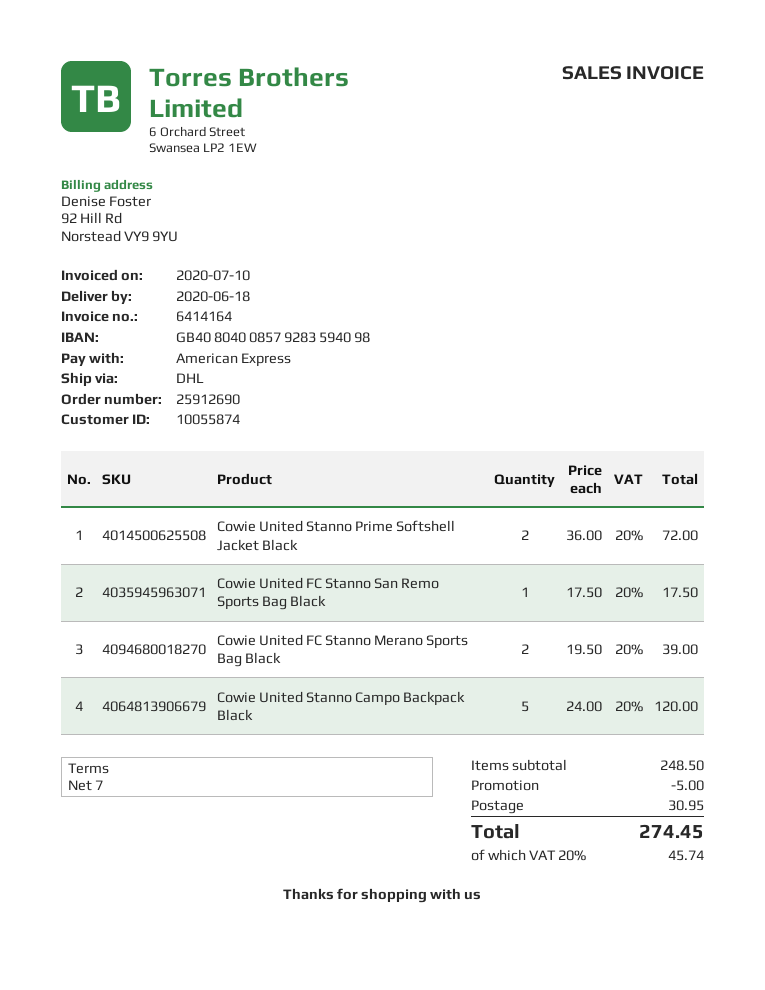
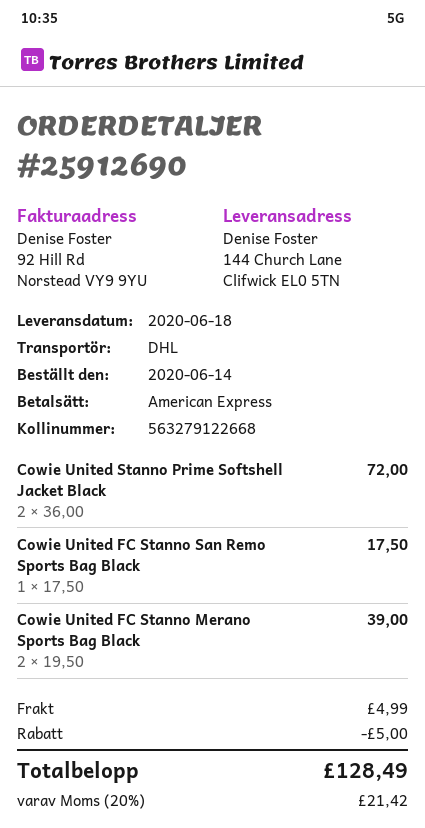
Cowie United Stanno Campo Backpack Black: 5 x 24.00 = 120.00 -> none
shipping: 30.95 -> 4.99
tax: 20% = 45.74 -> 20% = 21.42
total: 274.45 -> 128.49

